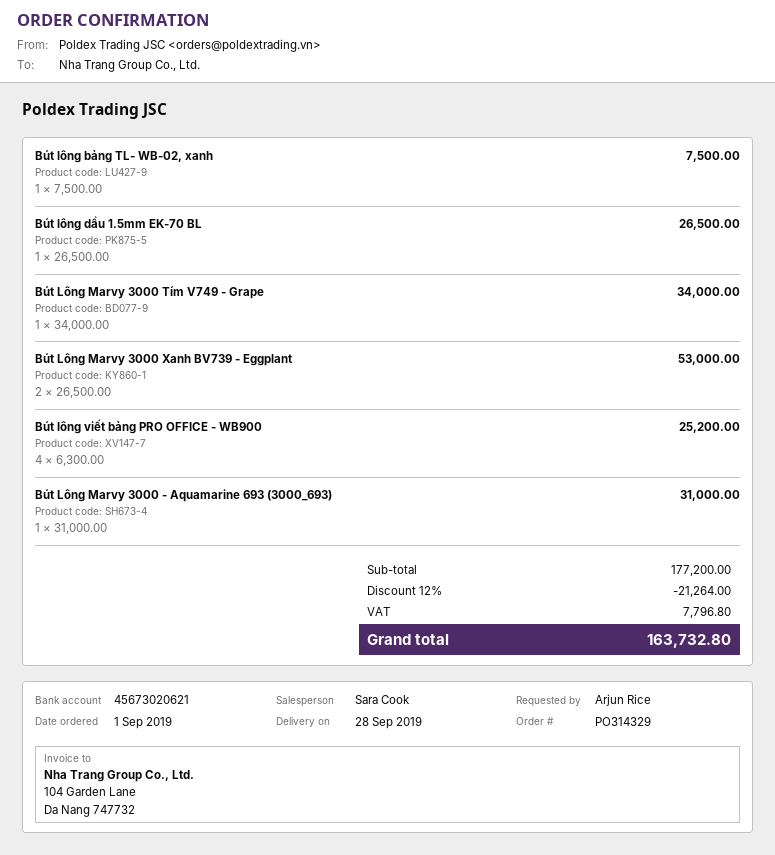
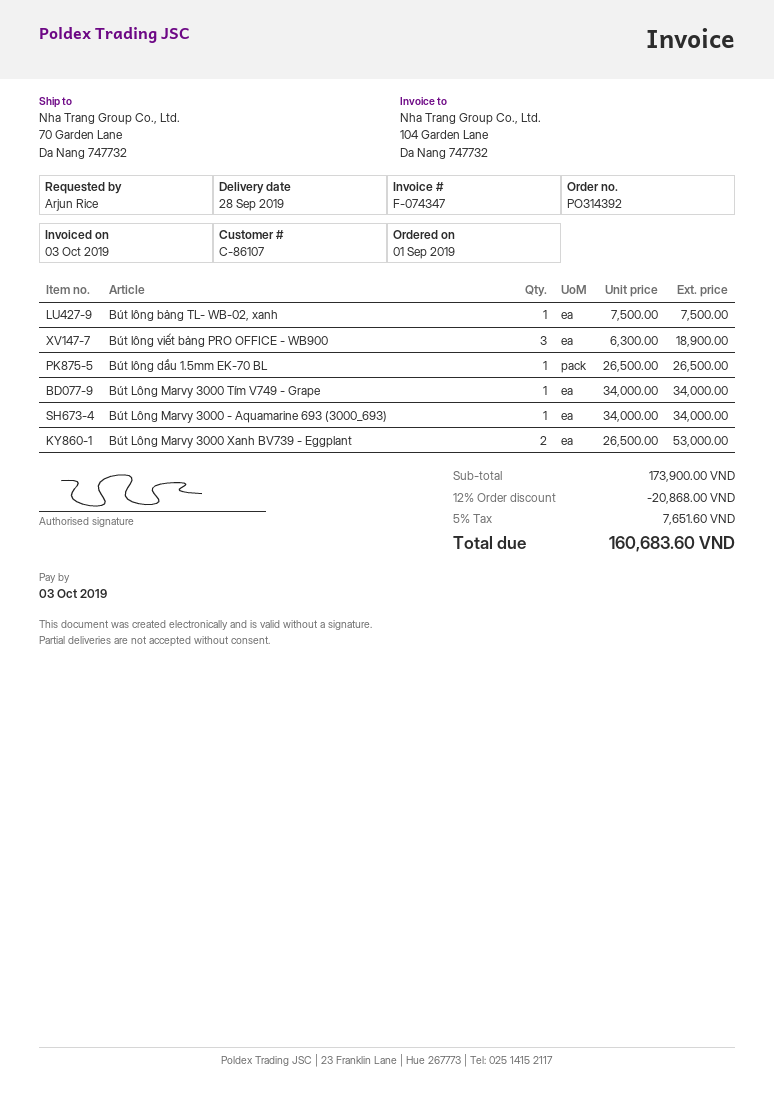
order number: PO314329 -> PO314392
Bút lông viết bảng PRO OFFICE - WB900: 4 x 6300.00 = 25200.00 -> 3 x 6300.00 = 18900.00
Bút Lông Marvy 3000 - Aquamarine 693 (3000_693): 1 x 31000.00 = 31000.00 -> 1 x 34000.00 = 34000.00
subtotal: 177200.00 -> 173900.00
discount: 12% = 21264.00 -> 12% = 20868.00
tax: 7796.80 -> 7651.60
total: 163732.80 -> 160683.60

